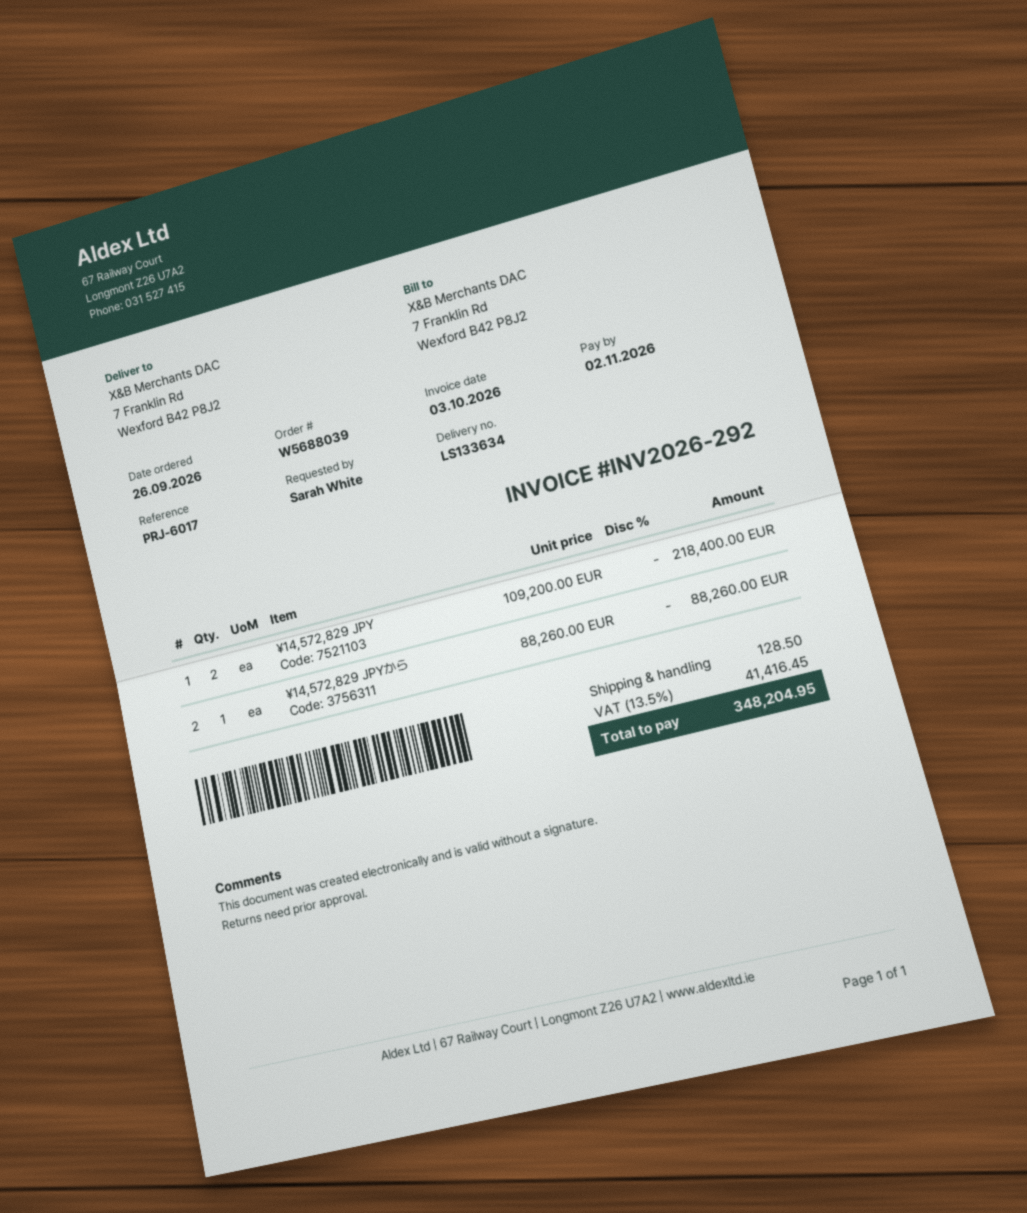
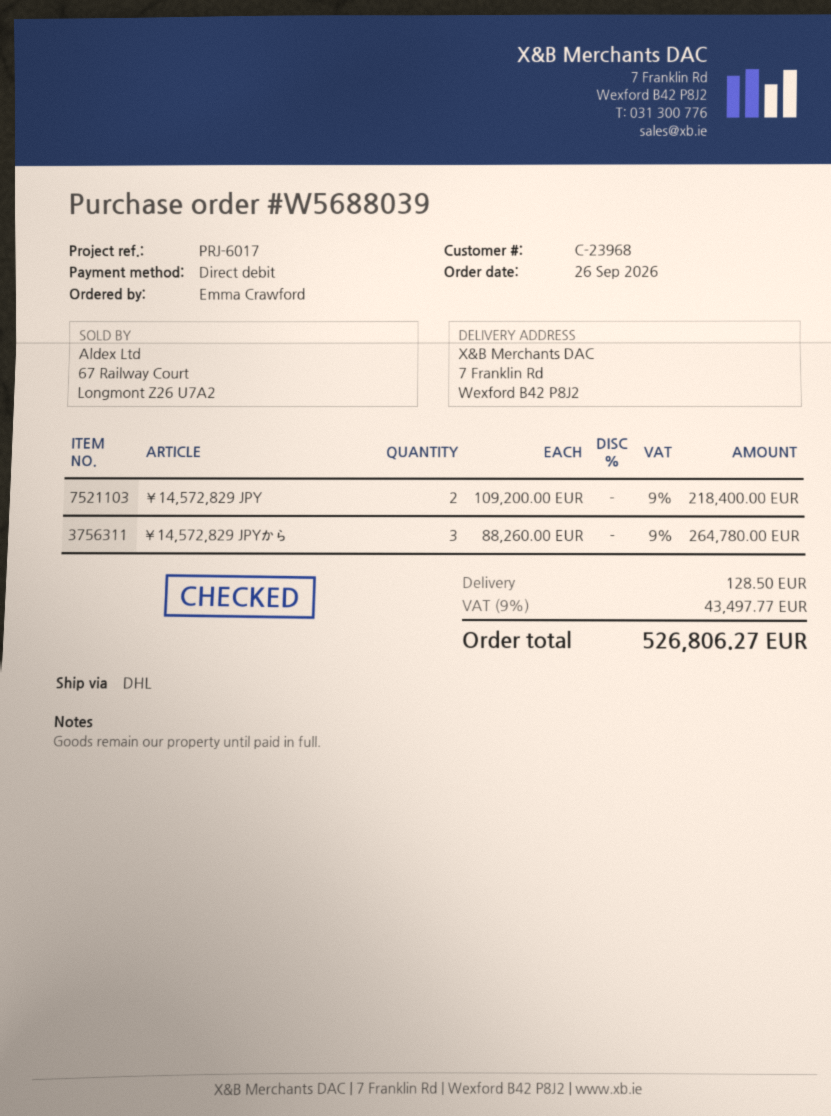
ordered by: Sarah White -> Emma Crawford
¥14,572,829 JPYから: 1 x 88260.00 = 88260.00 -> 3 x 88260.00 = 264780.00
tax: 13.5% = 41416.45 -> 9% = 43497.77
total: 348204.95 -> 526806.27

